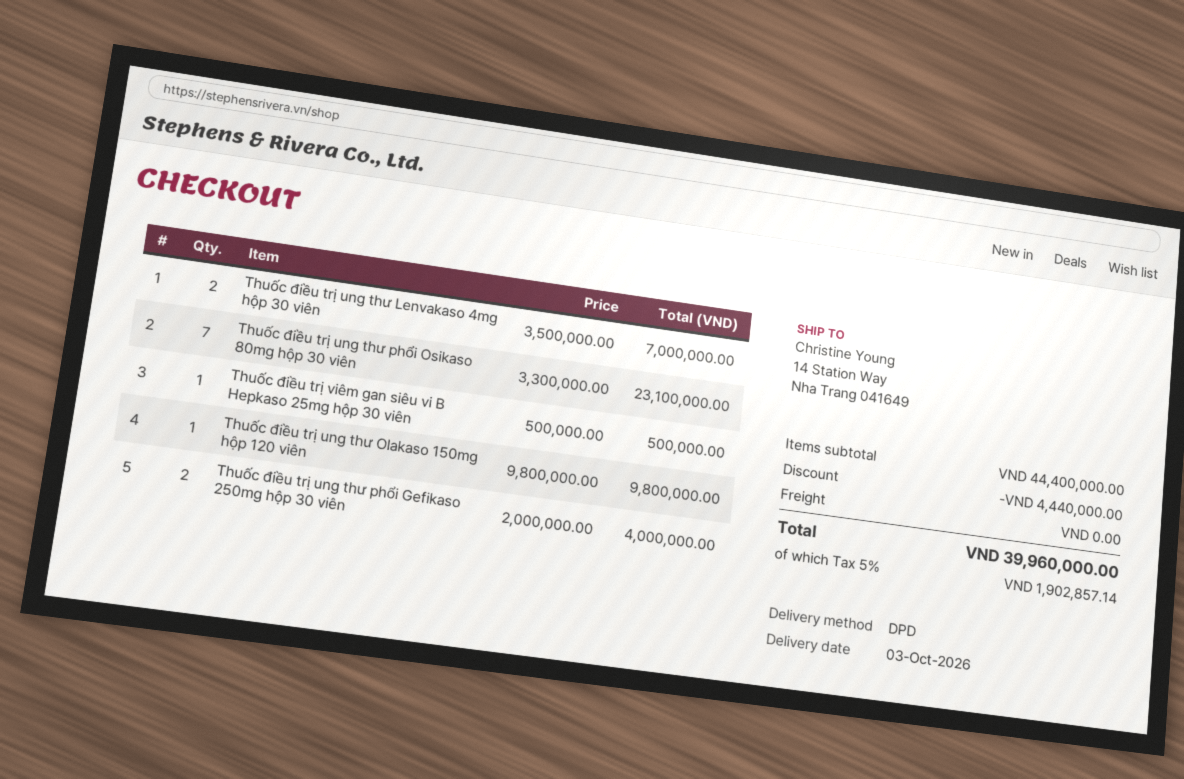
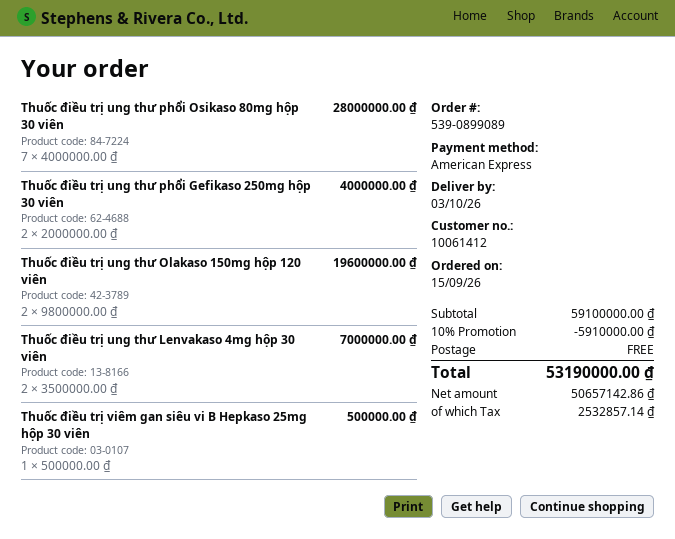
Thuốc điều trị ung thư phổi Osikaso 80mg hộp 30 viên: 7 x 3300000.00 = 23100000.00 -> 7 x 4000000.00 = 28000000.00
Thuốc điều trị ung thư Olakaso 150mg hộp 120 viên: 1 x 9800000.00 = 9800000.00 -> 2 x 9800000.00 = 19600000.00
subtotal: 44400000.00 -> 59100000.00
discount: 4440000.00 -> 5910000.00
tax: 1902857.14 -> 2532857.14
total: 39960000.00 -> 53190000.00

